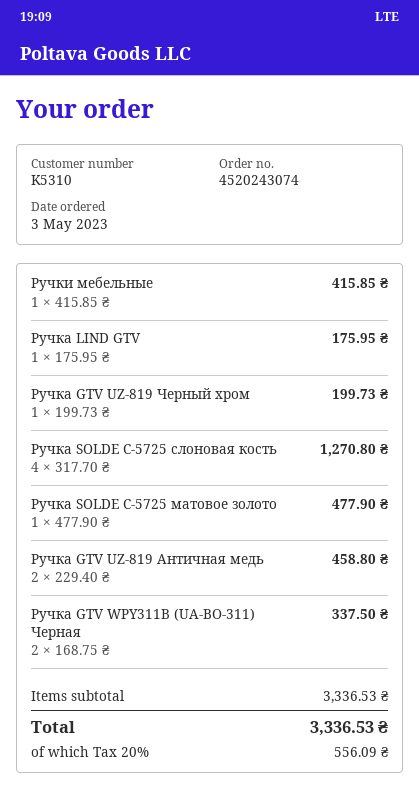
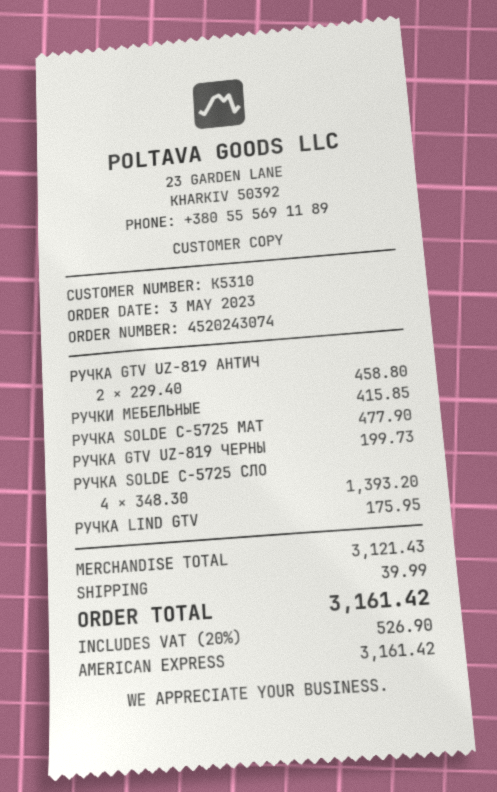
Ручка SOLDE C-5725 слоновая кость: 4 x 317.70 = 1270.80 -> 4 x 348.30 = 1393.20
Ручка GTV WPY311В (UA-BO-311) Черная: 2 x 168.75 = 337.50 -> none
subtotal: 3336.53 -> 3121.43
shipping: none -> 39.99
tax: 20% = 556.09 -> 20% = 526.90
total: 3336.53 -> 3161.42

